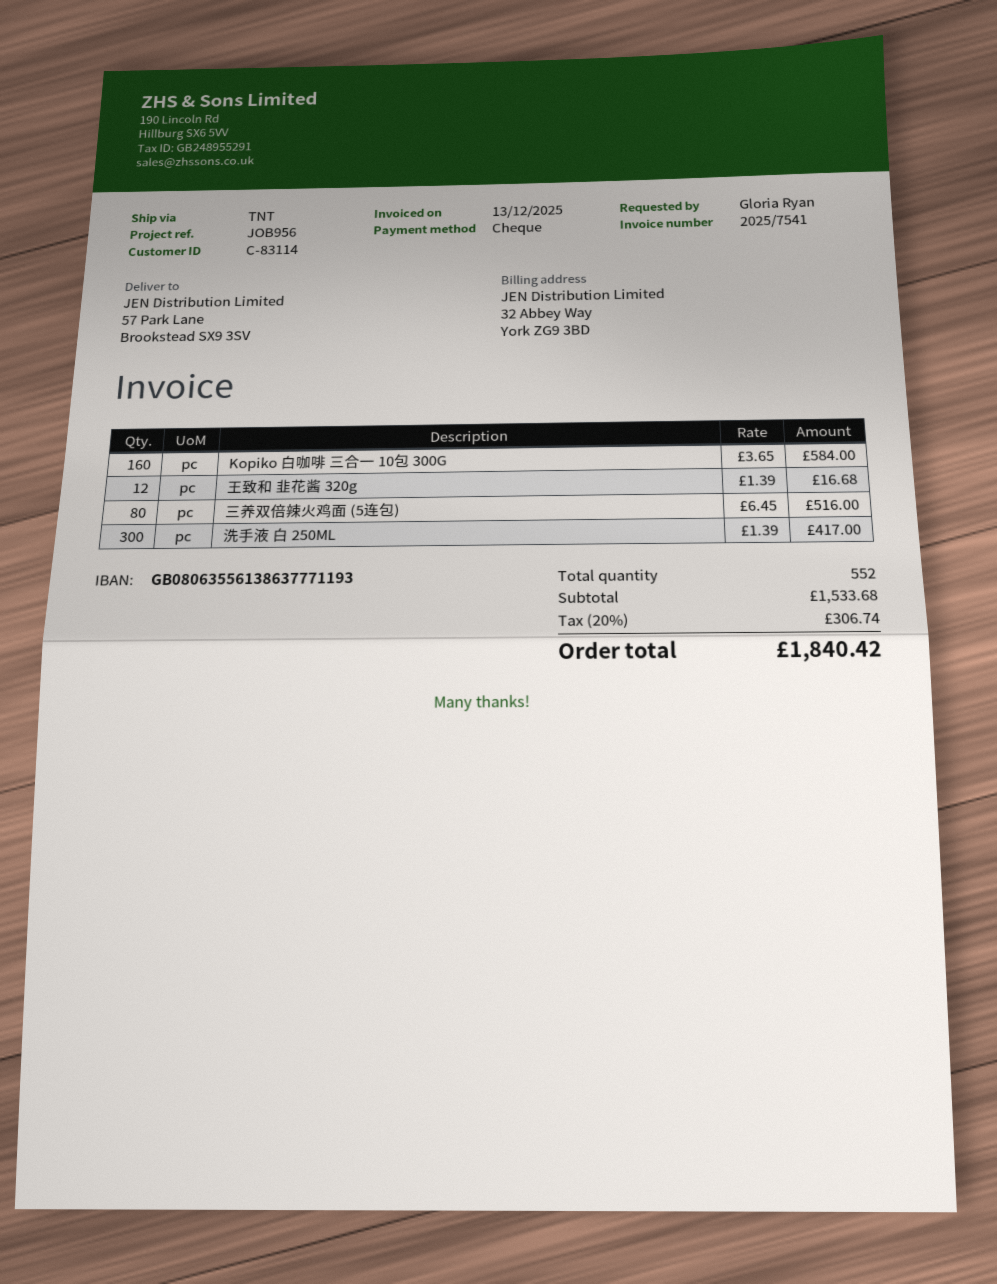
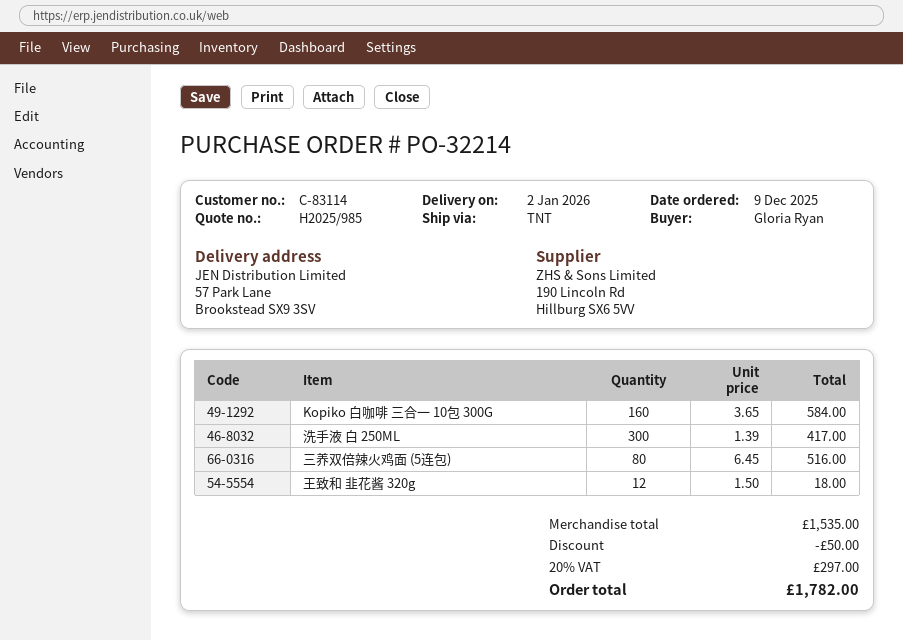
王致和 韭花酱 320g: 12 x 1.39 = 16.68 -> 12 x 1.50 = 18.00
subtotal: 1533.68 -> 1535.00
discount: none -> 50.00
tax: 20% = 306.74 -> 20% = 297.00
total: 1840.42 -> 1782.00

